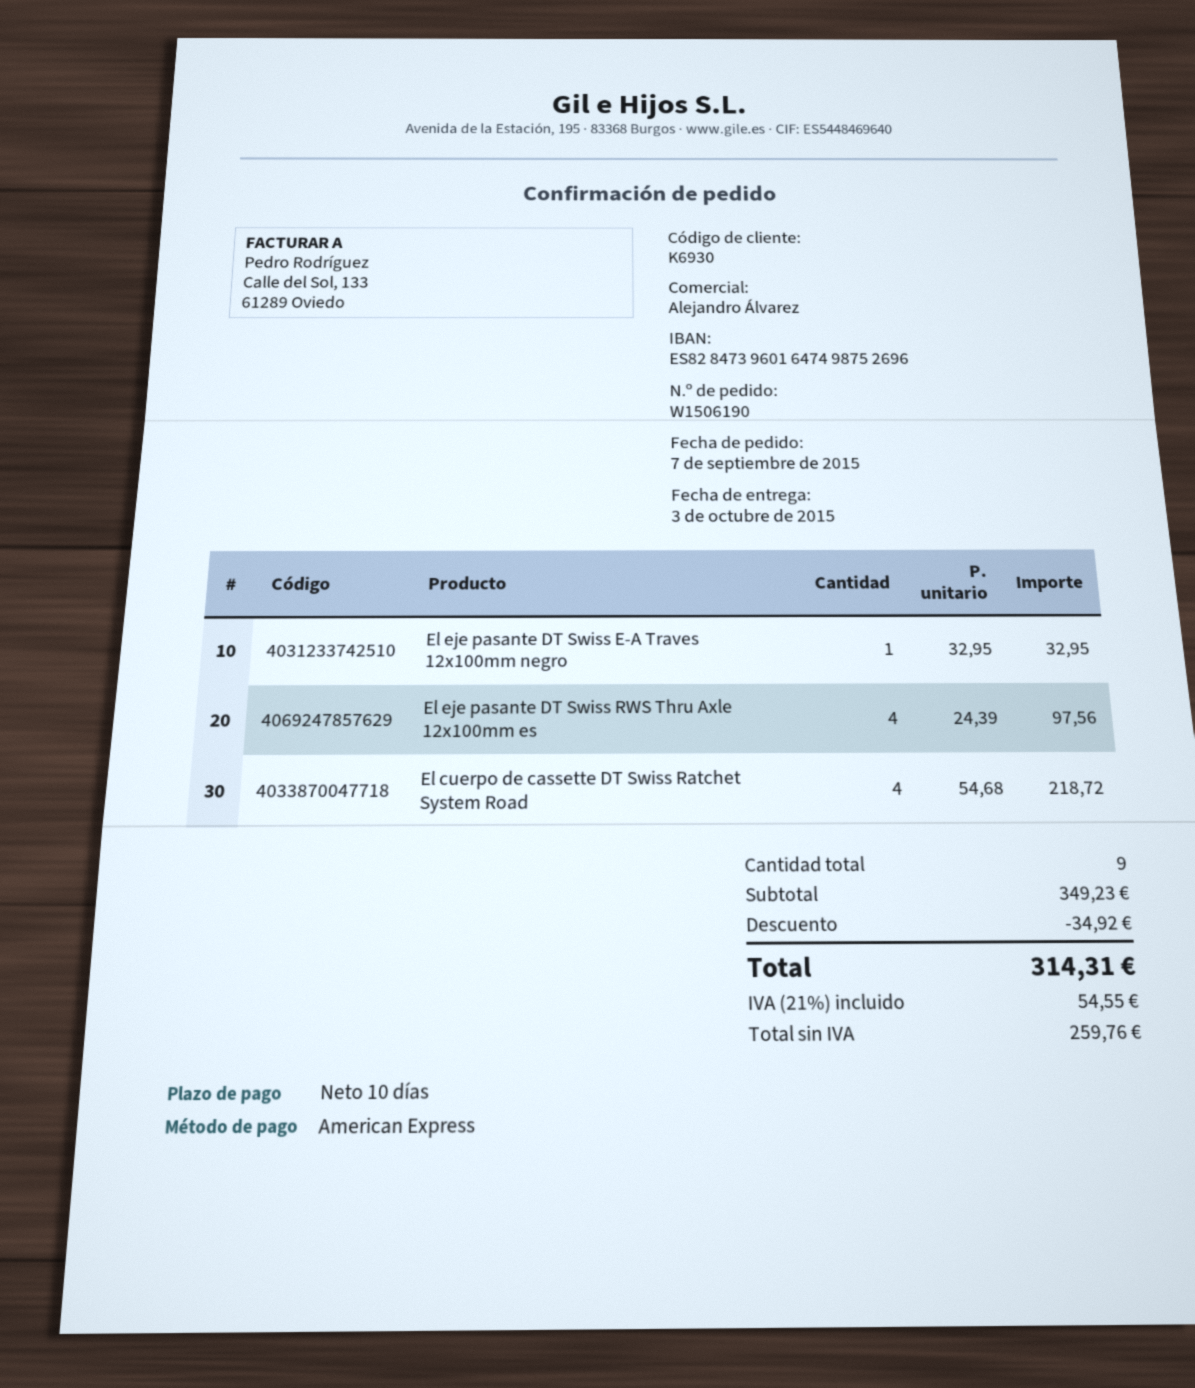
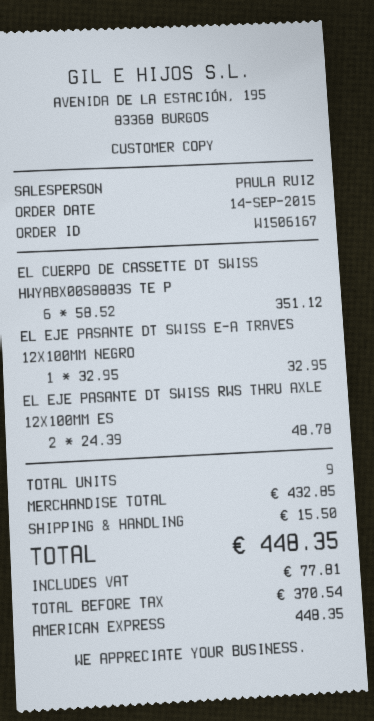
order number: W1506190 -> W1506167
order date: 2015-09-07 -> 2015-09-14
sales rep: Alejandro Álvarez -> PAULA RUIZ
El eje pasante DT Swiss RWS Thru Axle 12x100mm es: 4 x 24.39 = 97.56 -> 2 x 24.39 = 48.78
El cuerpo de cassette DT Swiss Ratchet System Road: 4 x 54.68 = 218.72 -> none
EL CUERPO DE CASSETTE DT SWISS HWYABX00S8883S TE P: none -> 6 x 58.52 = 351.12
subtotal: 349.23 -> 432.85
discount: 34.92 -> none
shipping: none -> 15.50
net: 259.76 -> 370.54
tax: 54.55 -> 77.81
total: 314.31 -> 448.35

